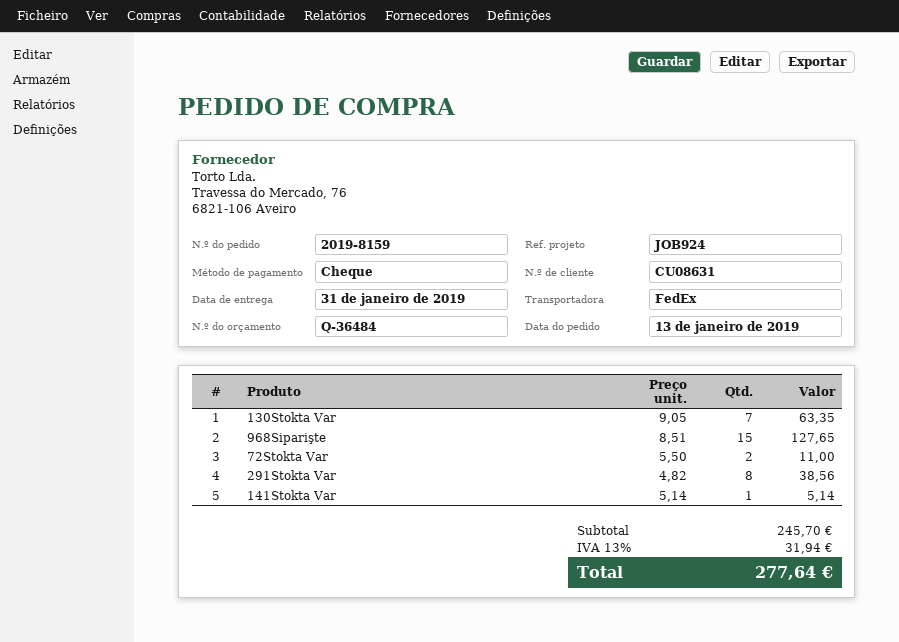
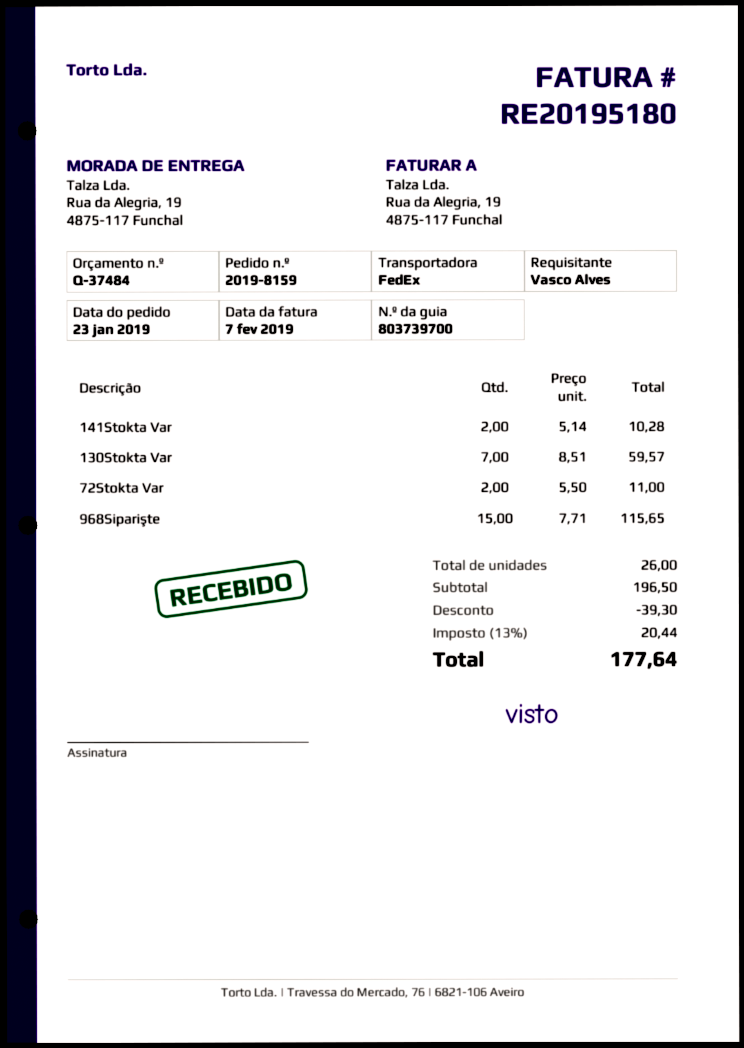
quote number: Q-36484 -> Q-37484
order date: 2019-01-13 -> 2019-01-23
130Stokta Var: 7 x 9.05 = 63.35 -> 7 x 8.51 = 59.57
968Siparişte: 15 x 8.51 = 127.65 -> 15 x 7.71 = 115.65
291Stokta Var: 8 x 4.82 = 38.56 -> none
141Stokta Var: 1 x 5.14 = 5.14 -> 2 x 5.14 = 10.28
subtotal: 245.70 -> 196.50
discount: none -> 39.30
tax: 13% = 31.94 -> 13% = 20.44
total: 277.64 -> 177.64

